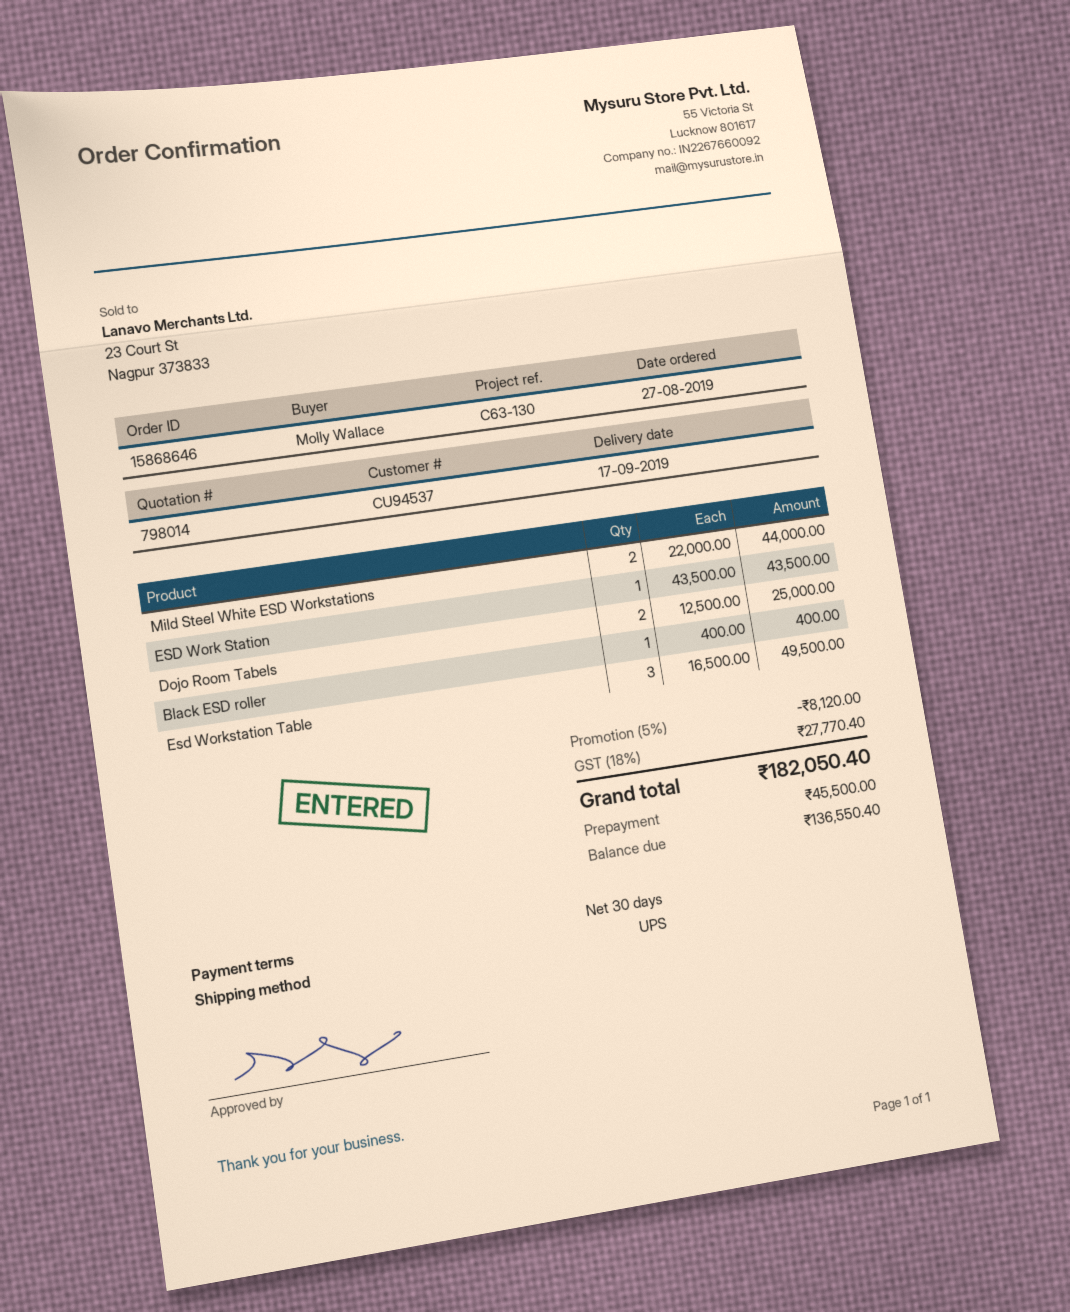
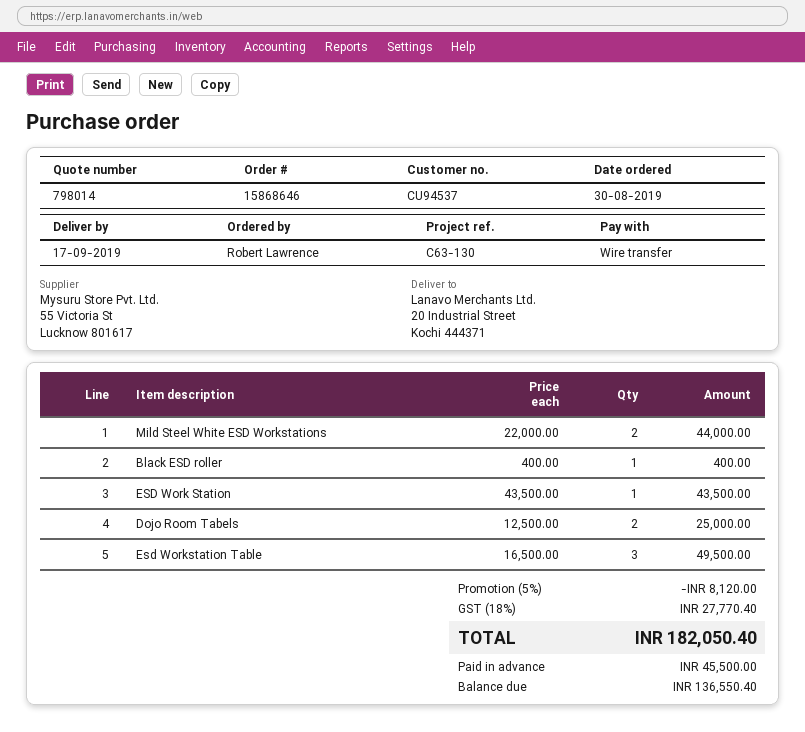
order date: 2019-08-27 -> 2019-08-30
ordered by: Molly Wallace -> Robert Lawrence

